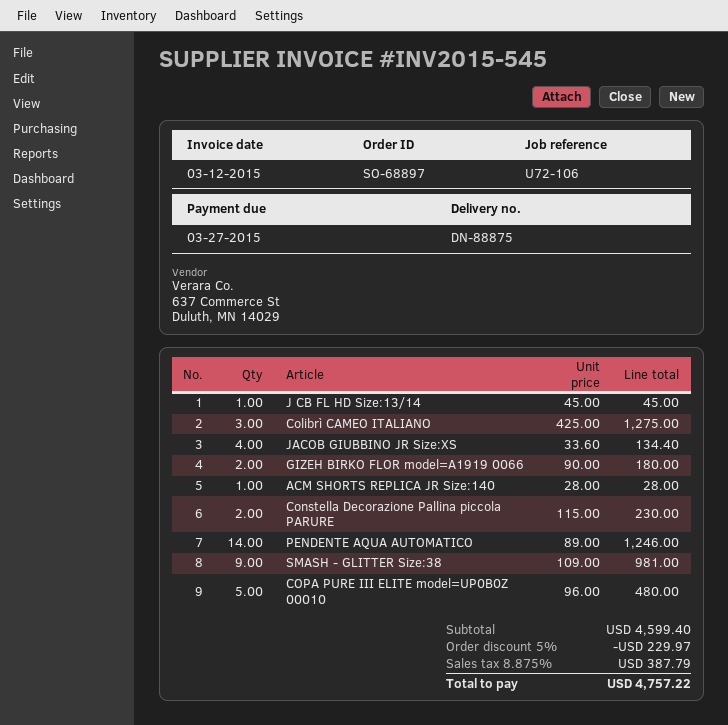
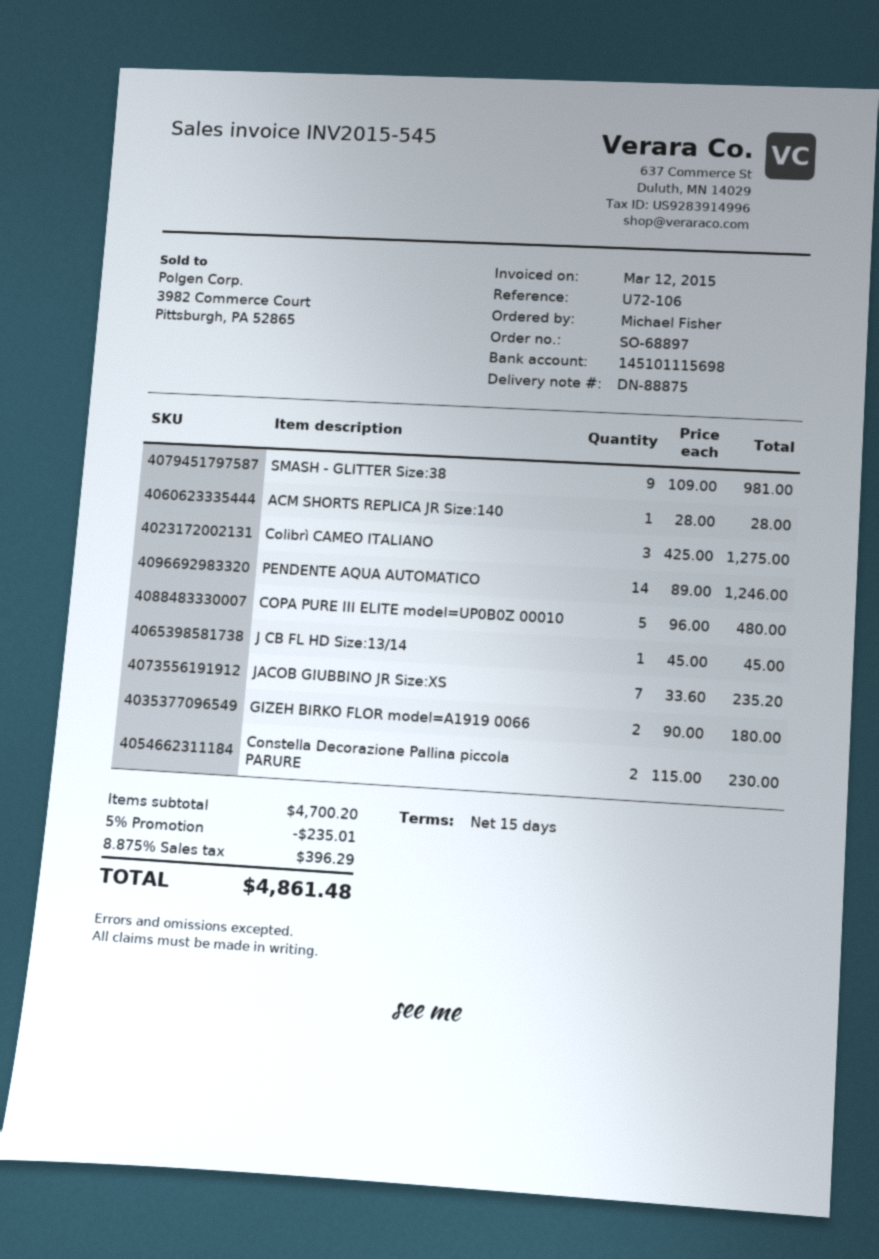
JACOB GIUBBINO JR Size:XS: 4 x 33.60 = 134.40 -> 7 x 33.60 = 235.20
subtotal: 4599.40 -> 4700.20
discount: 5% = 229.97 -> 5% = 235.01
tax: 8.875% = 387.79 -> 8.875% = 396.29
total: 4757.22 -> 4861.48

